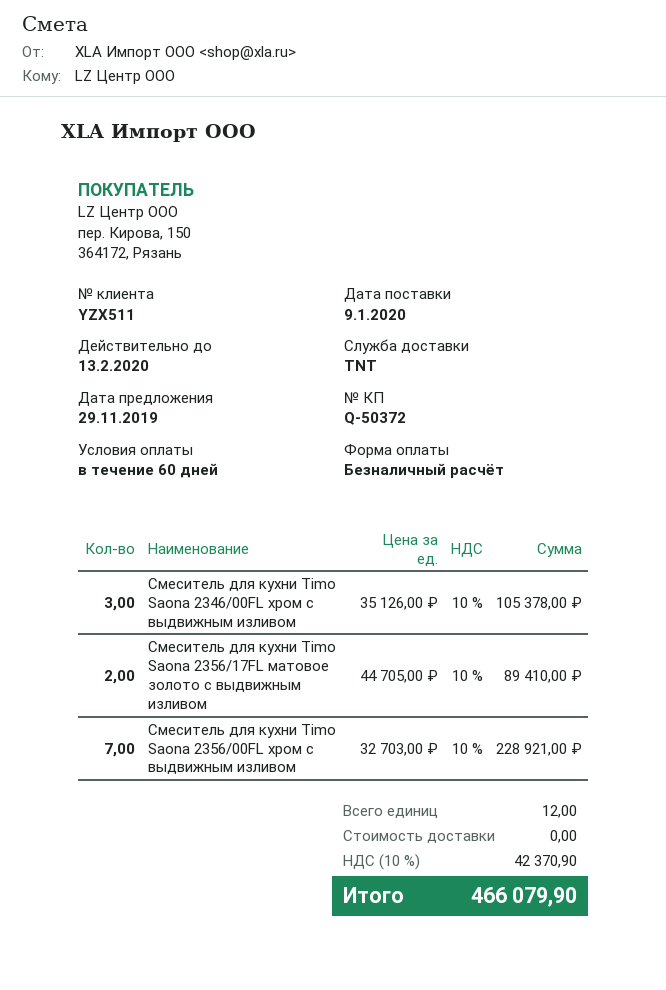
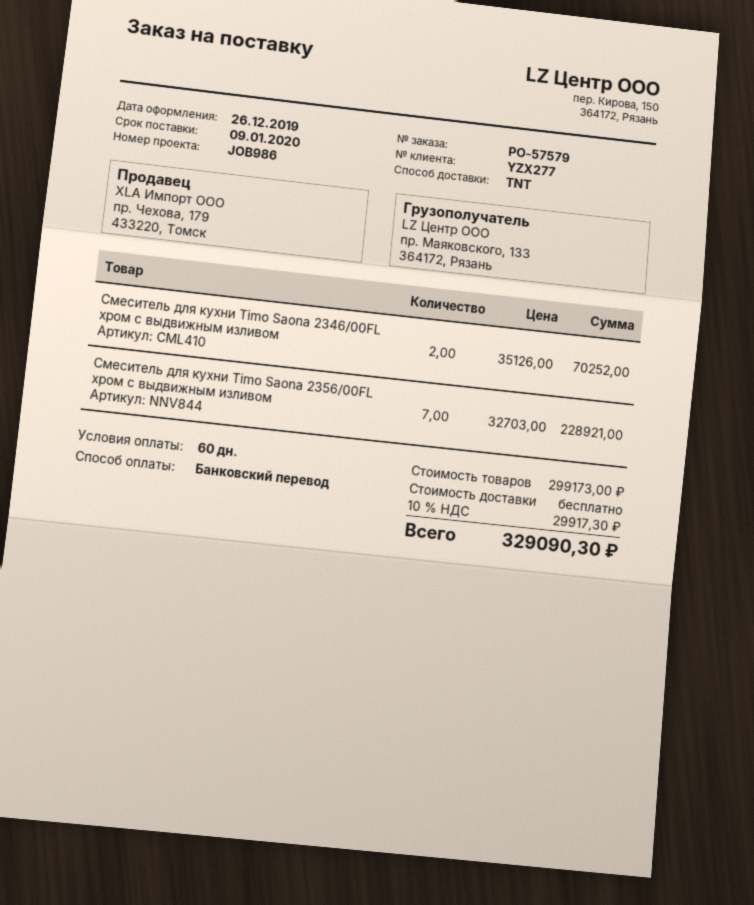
customer number: YZX511 -> YZX277
Смеситель для кухни Timo Saona 2346/00FL хром с выдвижным изливом: 3 x 35126.00 = 105378.00 -> 2 x 35126.00 = 70252.00
Смеситель для кухни Timo Saona 2356/17FL матовое золото с выдвижным изливом: 2 x 44705.00 = 89410.00 -> none
tax: 10% = 42370.90 -> 10% = 29917.30
total: 466079.90 -> 329090.30

